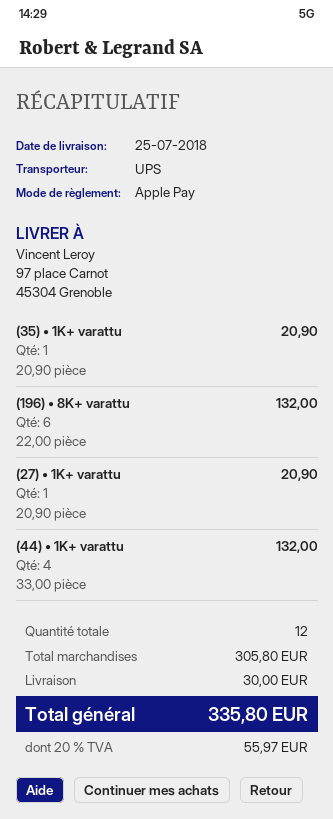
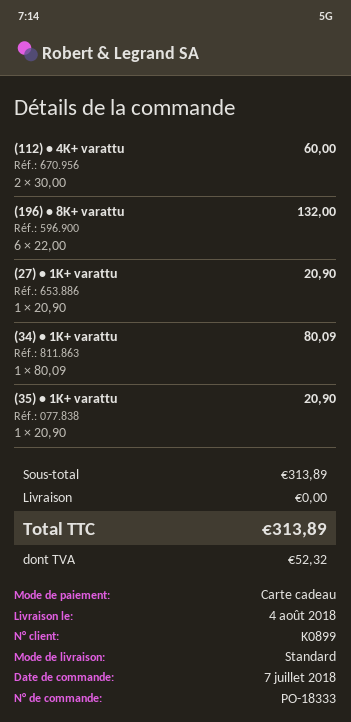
delivery date: 2018-07-25 -> 2018-08-04
payment method: Apple Pay -> gift card
shipping method: UPS -> standard
(44) • 1K+ varattu: 4 x 33.00 = 132.00 -> none
(112) • 4K+ varattu: none -> 2 x 30.00 = 60.00
(34) • 1K+ varattu: none -> 1 x 80.09 = 80.09
subtotal: 305.80 -> 313.89
shipping: 30.00 -> 0.00
tax: 55.97 -> 52.32
total: 335.80 -> 313.89

